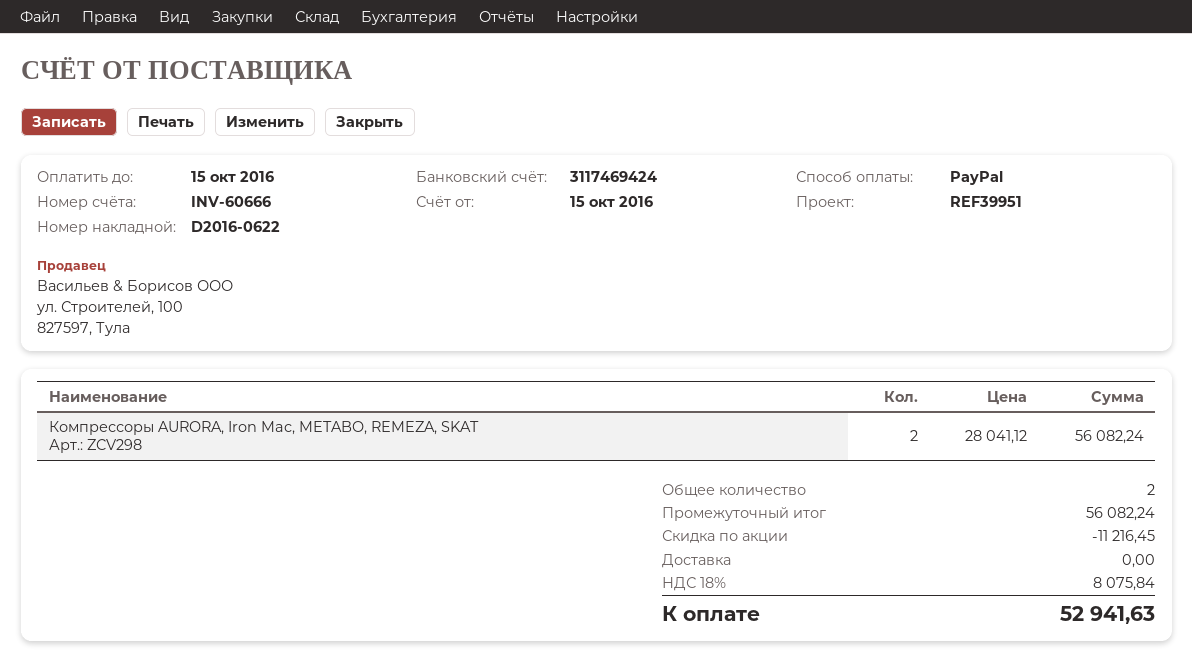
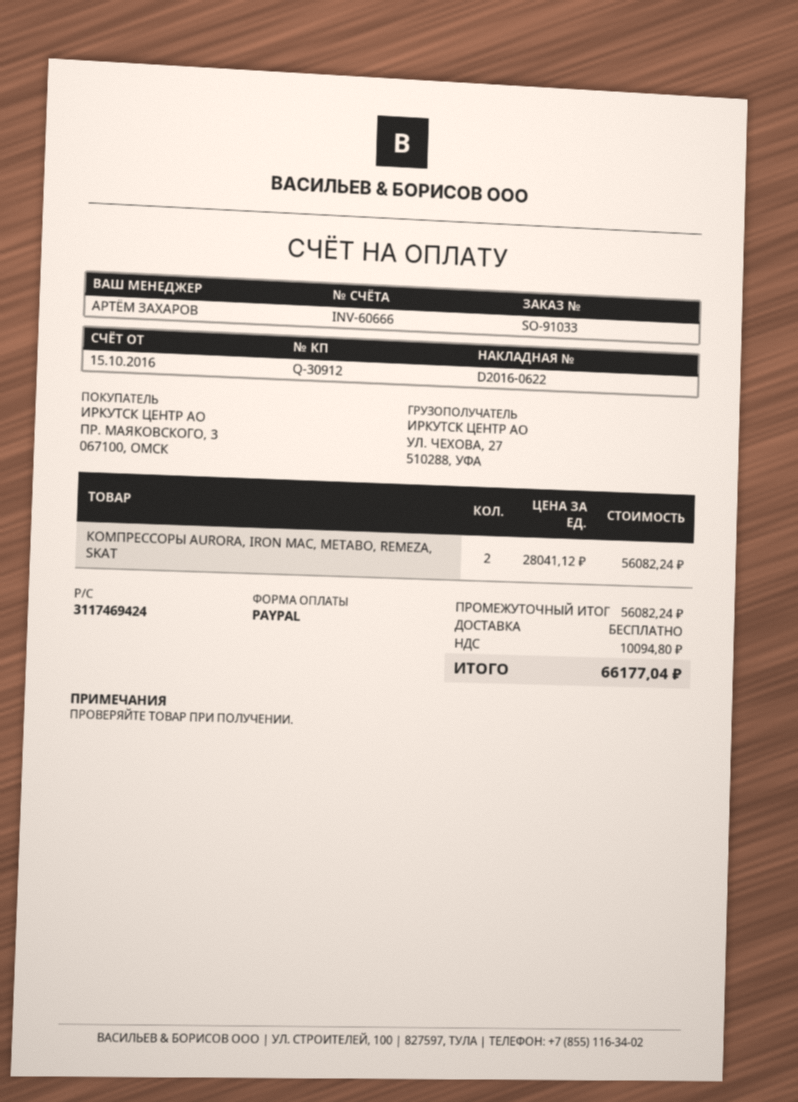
discount: 11216.45 -> none
tax: 8075.84 -> 10094.80
total: 52941.63 -> 66177.04

